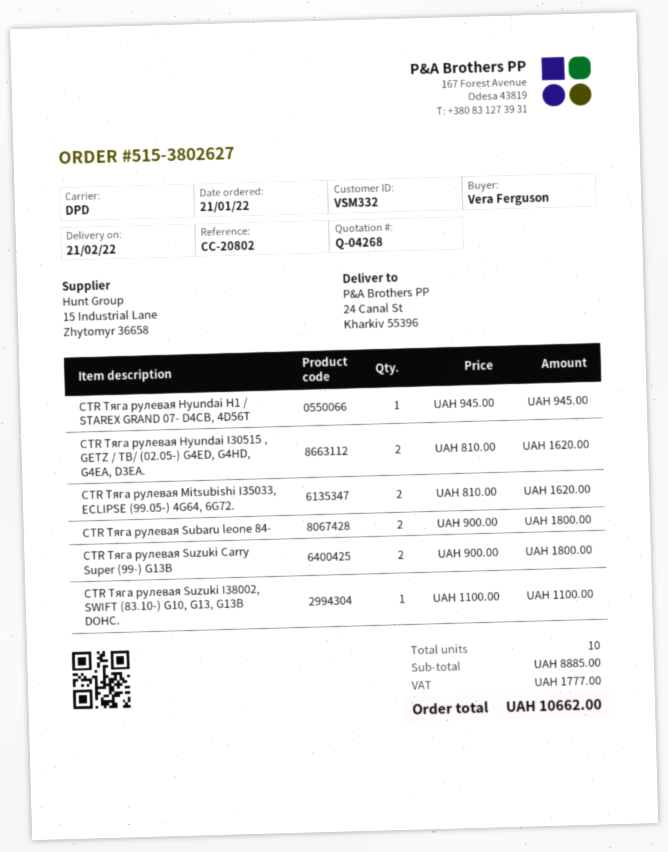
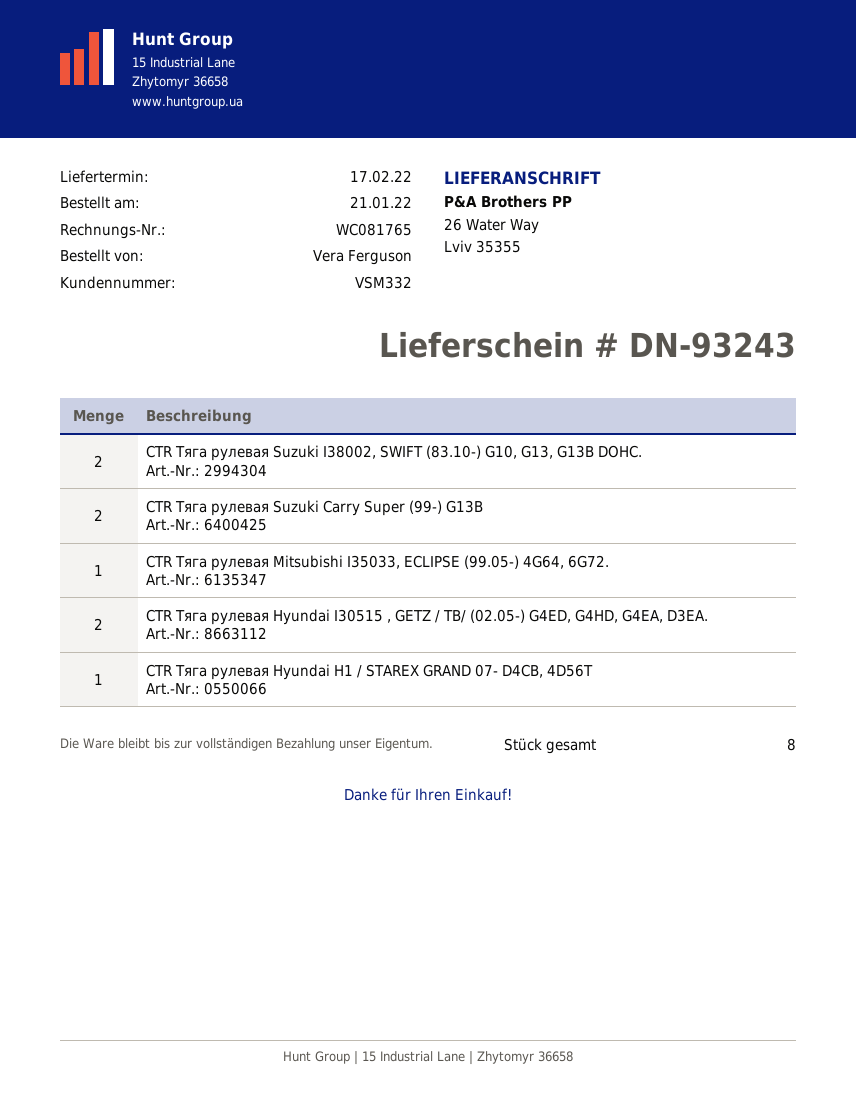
delivery date: 2022-02-21 -> 2022-02-17
ship to: 24 Canal St, Kharkiv 55396 -> 26 Water Way, Lviv 35355
CTR Тяга рулевая Mitsubishi I35033, ECLIPSE (99.05-) 4G64, 6G72.: 2 -> 1
CTR Тяга рулевая Subaru leone 84-: 2 -> none
CTR Тяга рулевая Suzuki I38002, SWIFT (83.10-) G10, G13, G13B DOHC.: 1 -> 2
total quantity: 10 -> 8

